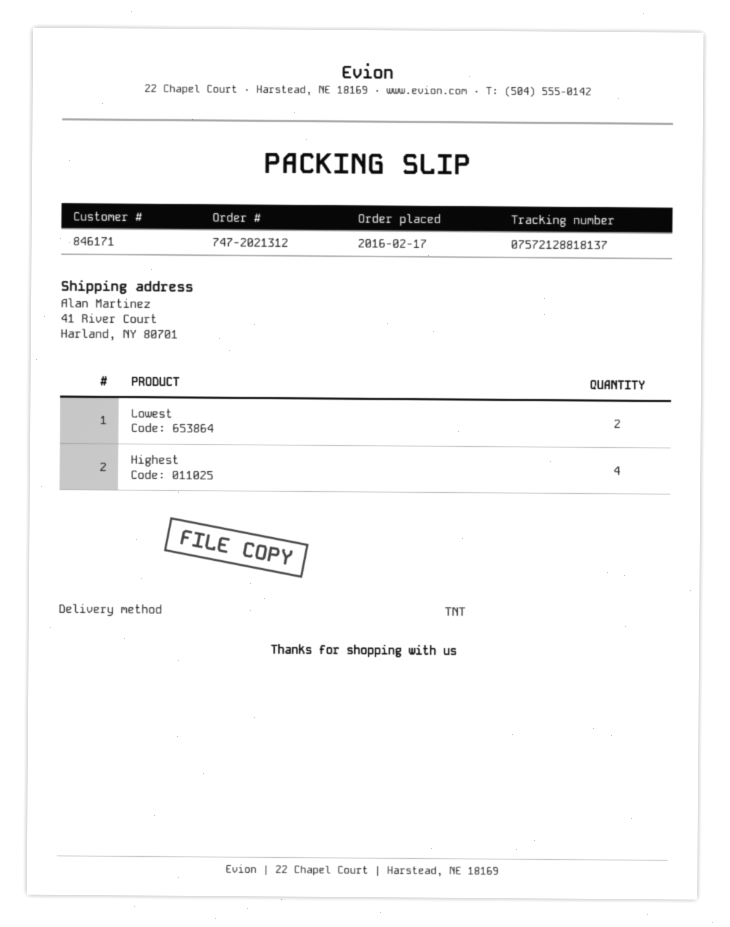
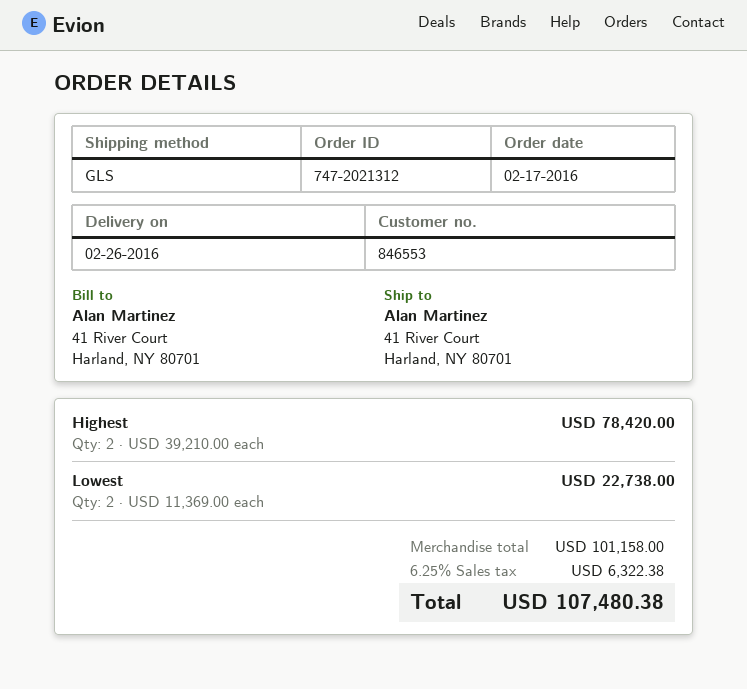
customer number: 846171 -> 846553
shipping method: TNT -> GLS
Highest: 4 -> 2

